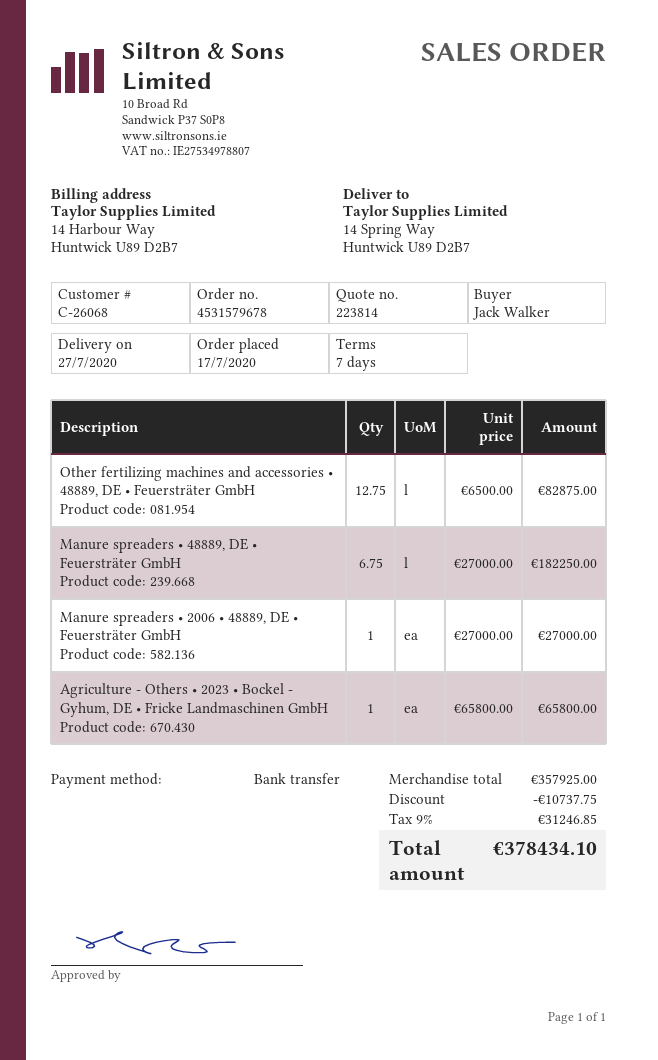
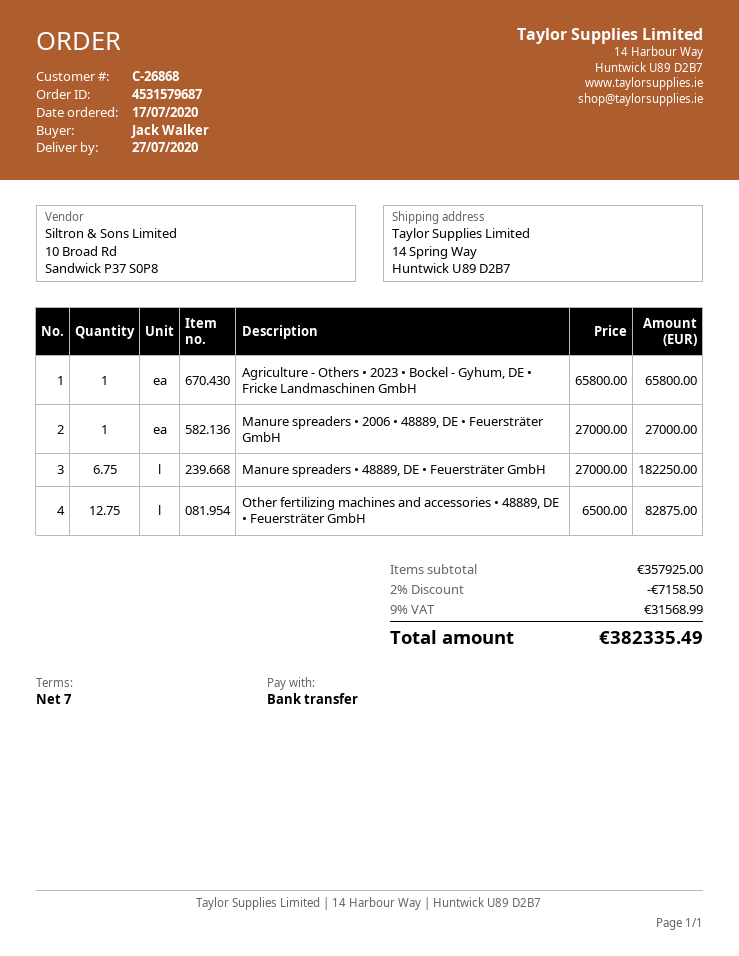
order number: 4531579678 -> 4531579687
customer number: C-26068 -> C-26868
discount: 10737.75 -> 7158.50
tax: 9% = 31246.85 -> 9% = 31568.99
total: 378434.10 -> 382335.49

